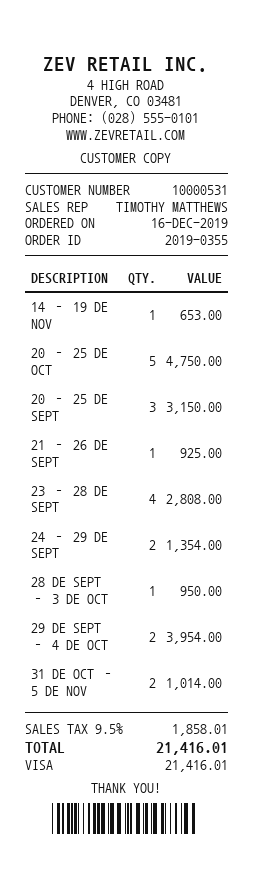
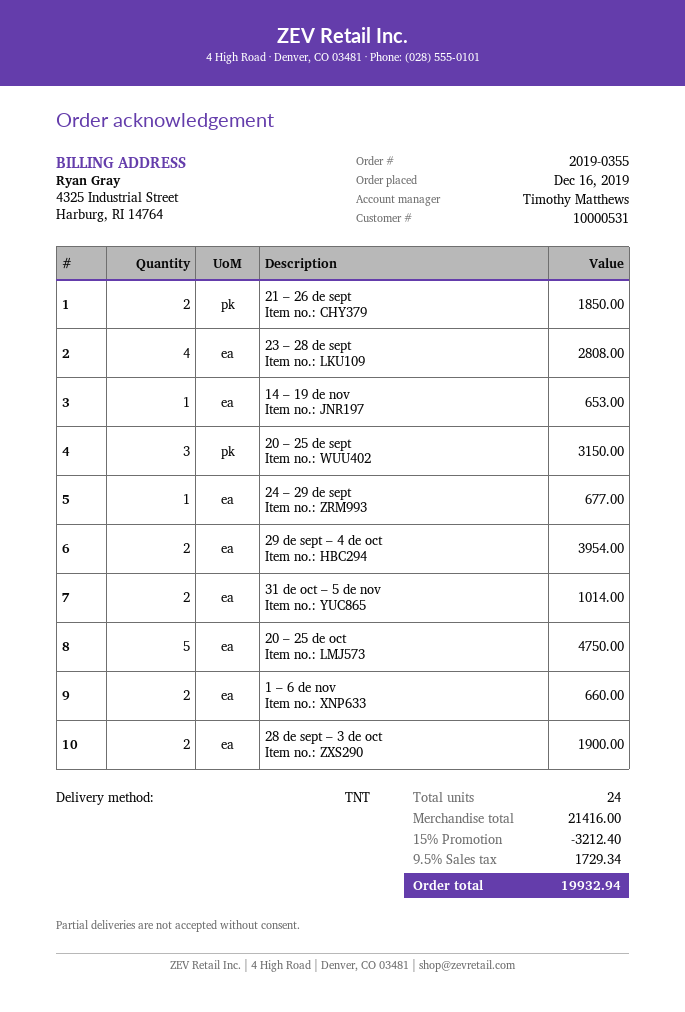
21 – 26 DE SEPT: 1 for 925.00 -> 2 for 1850.00
24 – 29 DE SEPT: 2 for 1354.00 -> 1 for 677.00
28 DE SEPT – 3 DE OCT: 1 for 950.00 -> 2 for 1900.00
1 – 6 de nov: none -> 2 for 660.00
discount: none -> 15% = 3212.40
tax: 9.5% = 1858.01 -> 9.5% = 1729.34
total: 21416.01 -> 19932.94

